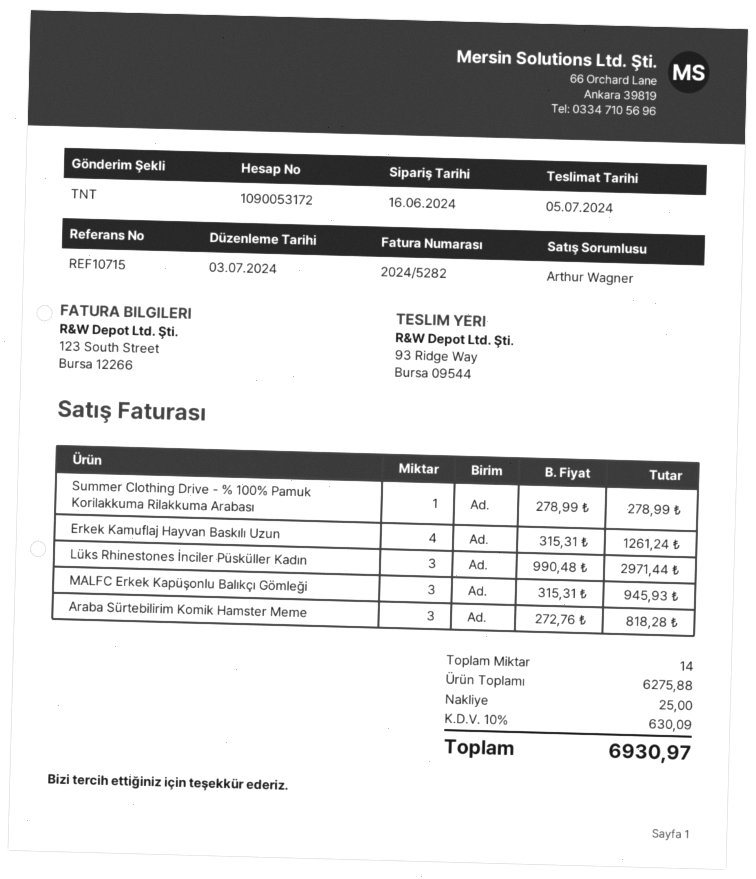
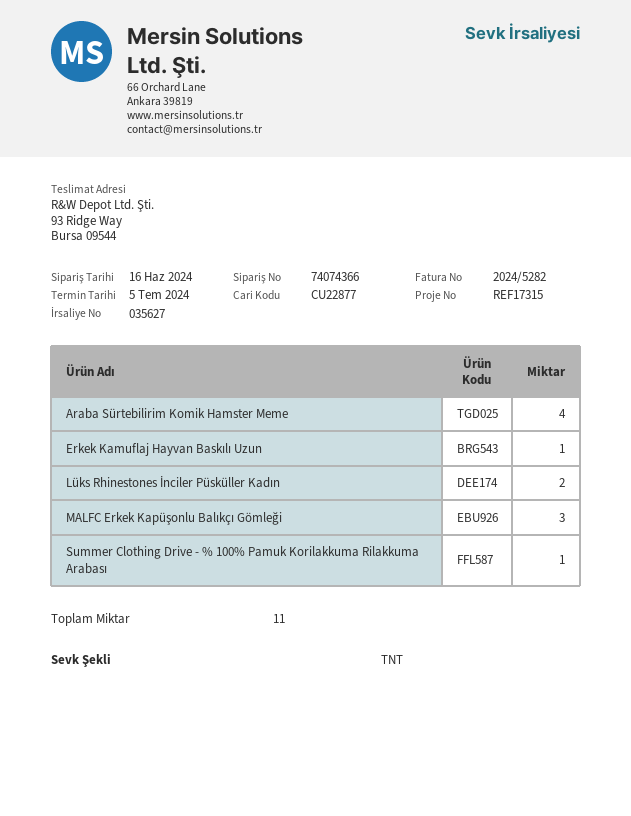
reference: REF10715 -> REF17315
Erkek Kamuflaj Hayvan Baskılı Uzun: 4 -> 1
Lüks Rhinestones İnciler Püsküller Kadın: 3 -> 2
Araba Sürtebilirim Komik Hamster Meme: 3 -> 4
total quantity: 14 -> 11

